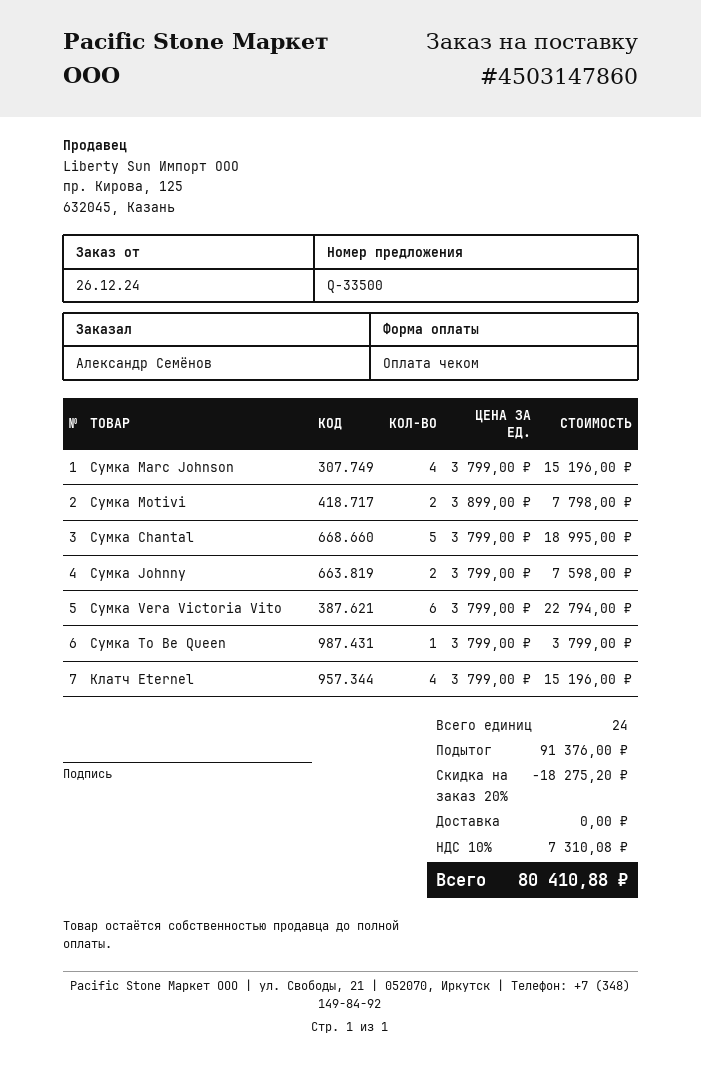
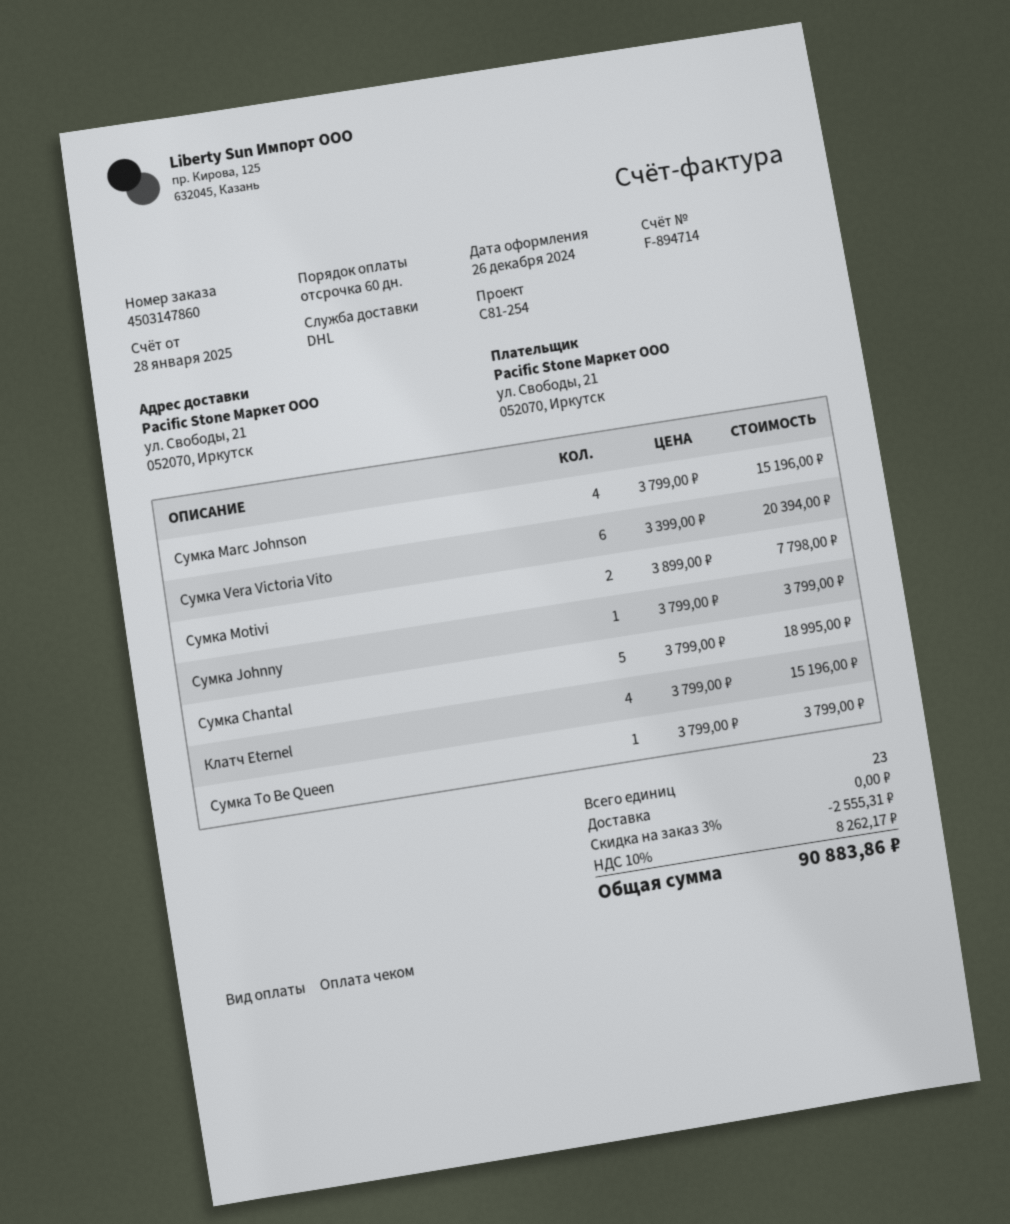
Сумка Johnny: 2 x 3799.00 = 7598.00 -> 1 x 3799.00 = 3799.00
Сумка Vera Victoria Vito: 6 x 3799.00 = 22794.00 -> 6 x 3399.00 = 20394.00
total quantity: 24 -> 23
discount: 20% = 18275.20 -> 3% = 2555.31
tax: 10% = 7310.08 -> 10% = 8262.17
total: 80410.88 -> 90883.86

